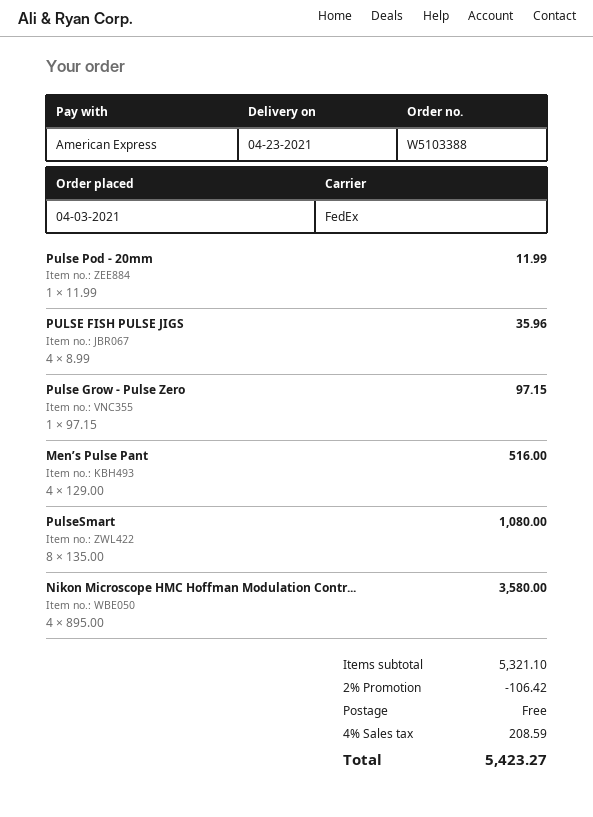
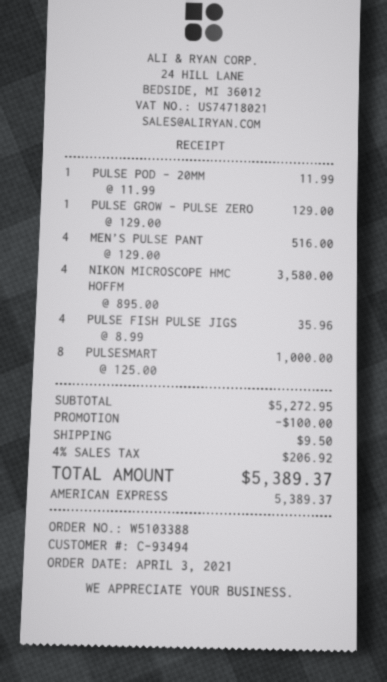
Pulse Grow - Pulse Zero: 1 x 97.15 = 97.15 -> 1 x 129.00 = 129.00
PulseSmart: 8 x 135.00 = 1080.00 -> 8 x 125.00 = 1000.00
subtotal: 5321.10 -> 5272.95
discount: 106.42 -> 100.00
shipping: 0.00 -> 9.50
tax: 4% = 208.59 -> 4% = 206.92
total: 5423.27 -> 5389.37

